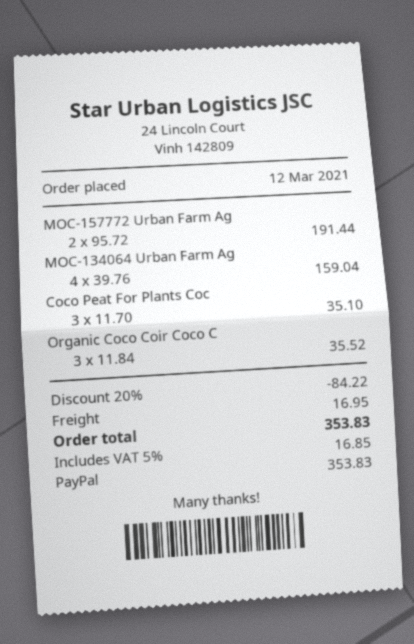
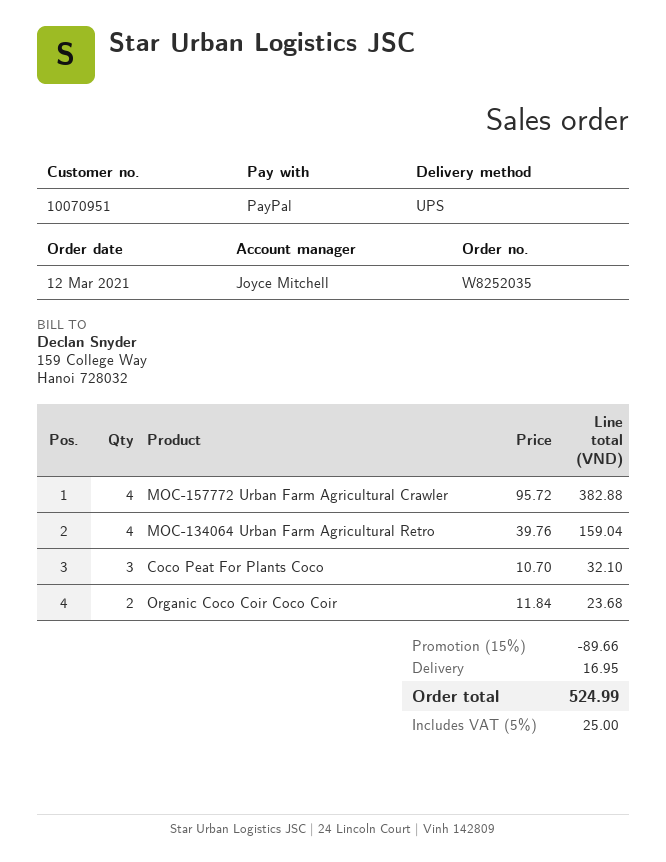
MOC-157772 Urban Farm Ag: 2 x 95.72 = 191.44 -> 4 x 95.72 = 382.88
Coco Peat For Plants Coc: 3 x 11.70 = 35.10 -> 3 x 10.70 = 32.10
Organic Coco Coir Coco C: 3 x 11.84 = 35.52 -> 2 x 11.84 = 23.68
discount: 20% = 84.22 -> 15% = 89.66
tax: 5% = 16.85 -> 5% = 25.00
total: 353.83 -> 524.99

